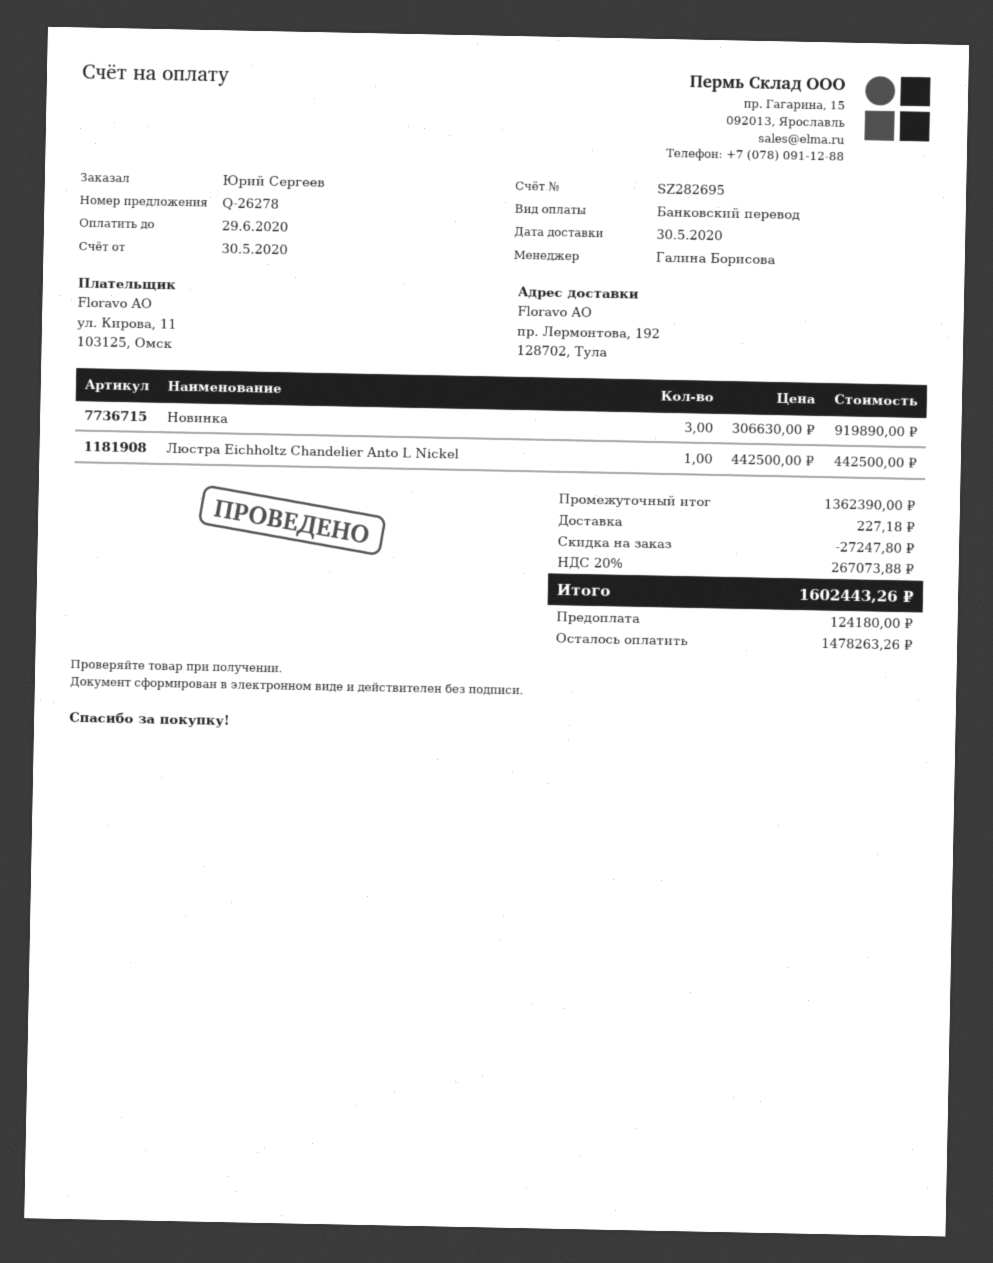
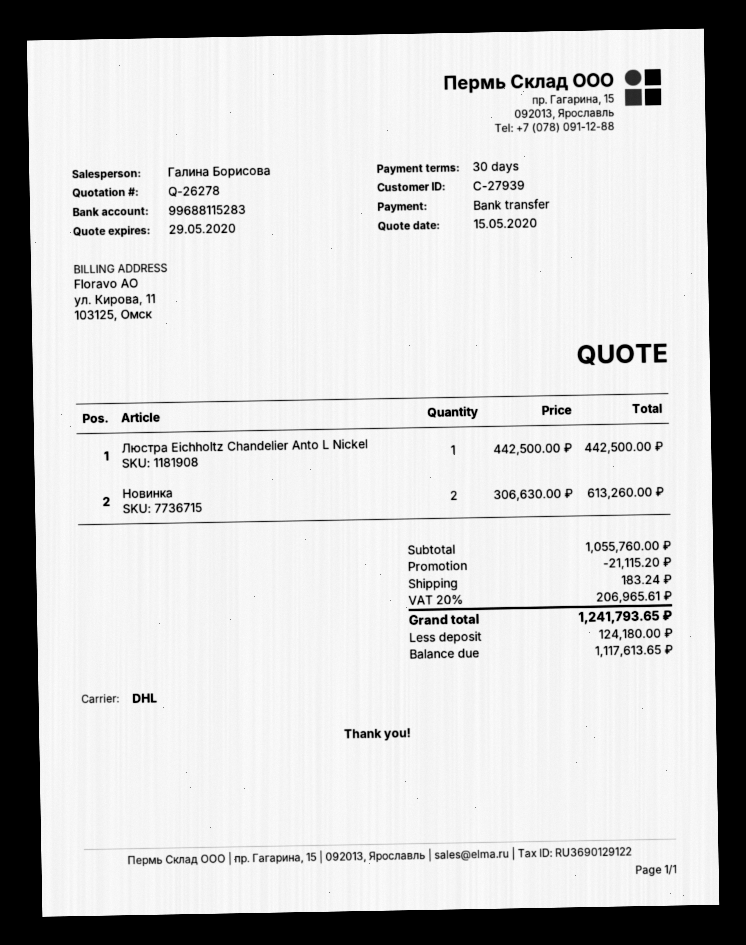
Новинка: 3 x 306630.00 = 919890.00 -> 2 x 306630.00 = 613260.00
subtotal: 1362390.00 -> 1055760.00
discount: 27247.80 -> 21115.20
shipping: 227.18 -> 183.24
tax: 20% = 267073.88 -> 20% = 206965.61
total: 1602443.26 -> 1241793.65
balance: 1478263.26 -> 1117613.65

